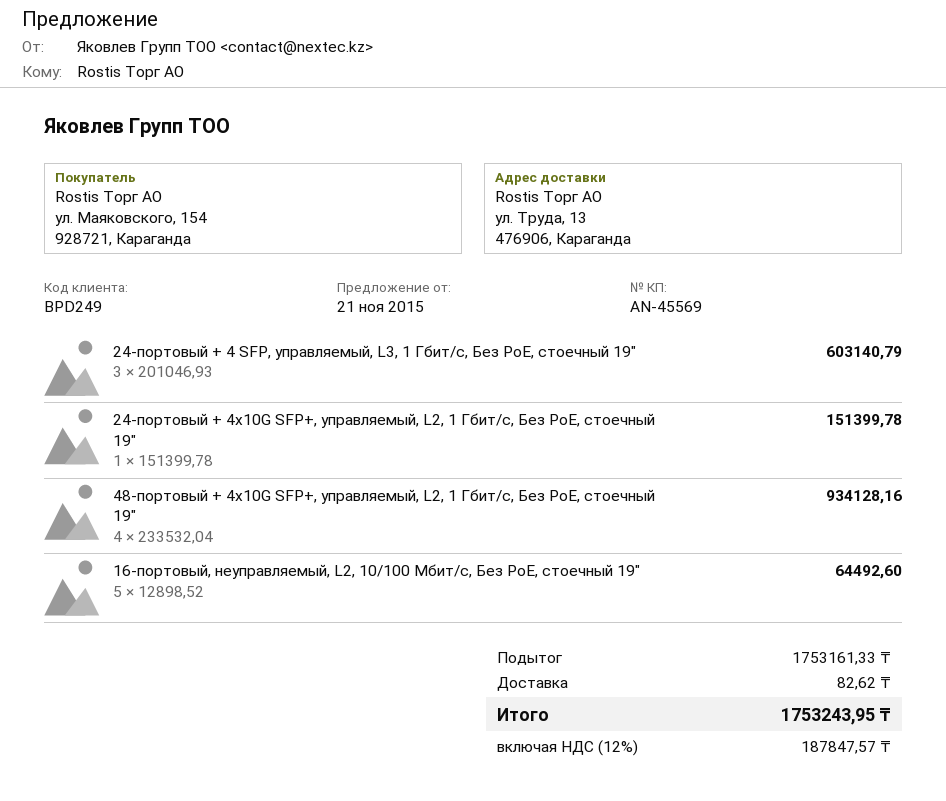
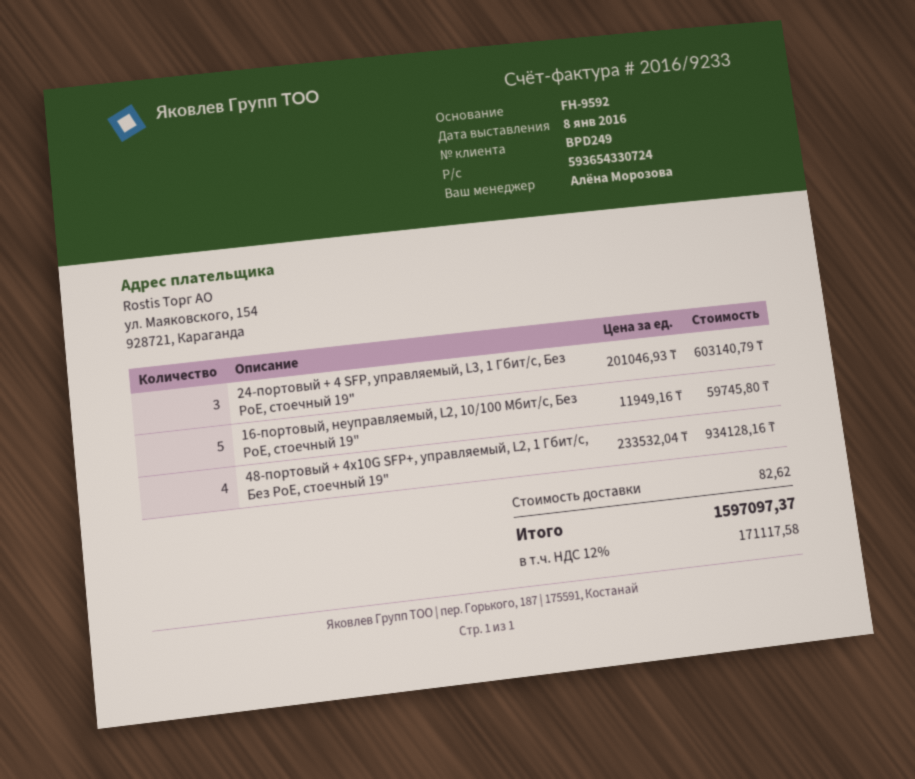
24-портовый + 4x10G SFP+, управляемый, L2, 1 Гбит/с, Без PoE, стоечный 19": 1 x 151399.78 = 151399.78 -> none
16-портовый, неуправляемый, L2, 10/100 Мбит/с, Без PoE, стоечный 19": 5 x 12898.52 = 64492.60 -> 5 x 11949.16 = 59745.80
tax: 12% = 187847.57 -> 12% = 171117.58
total: 1753243.95 -> 1597097.37

